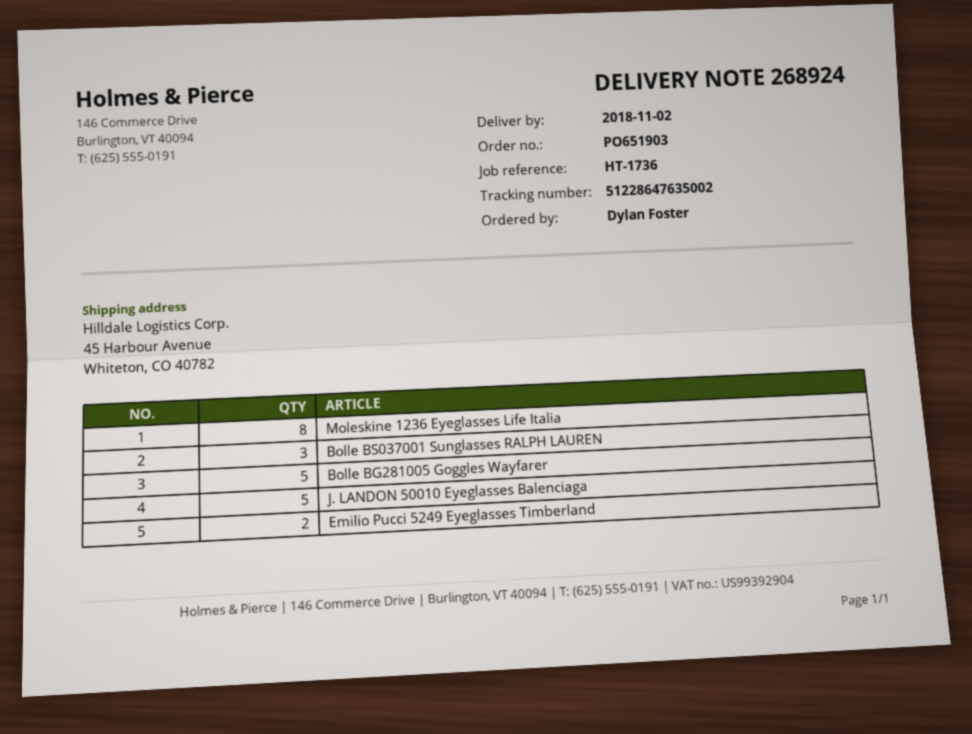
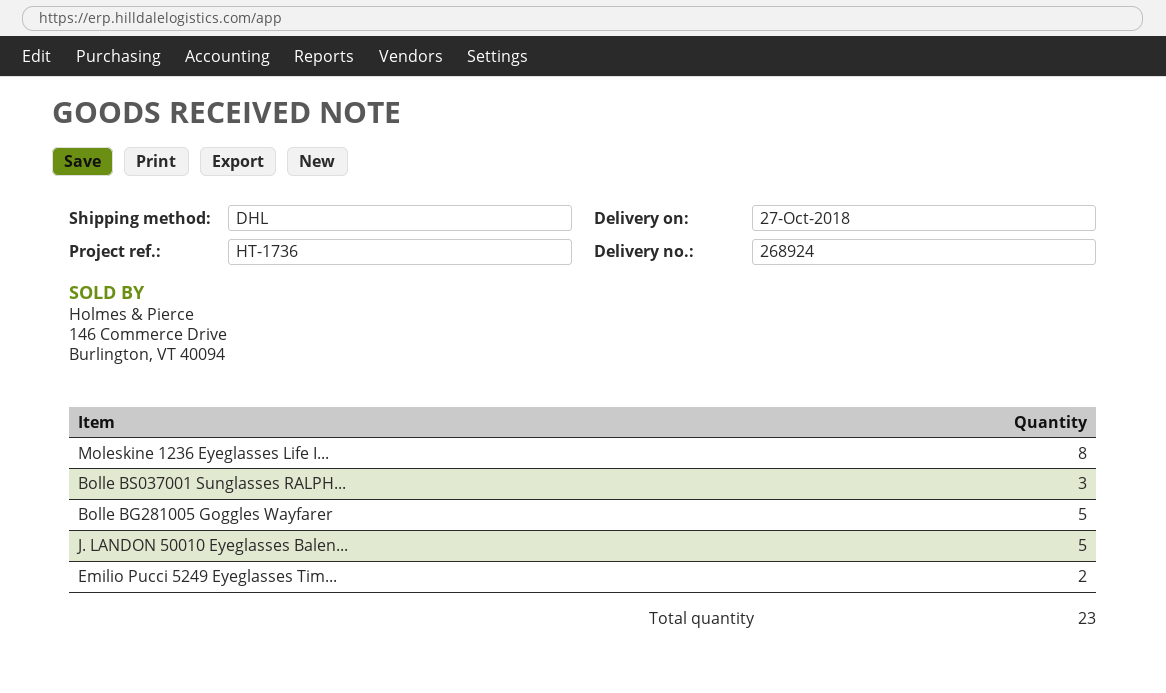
delivery date: 2018-11-02 -> 2018-10-27

